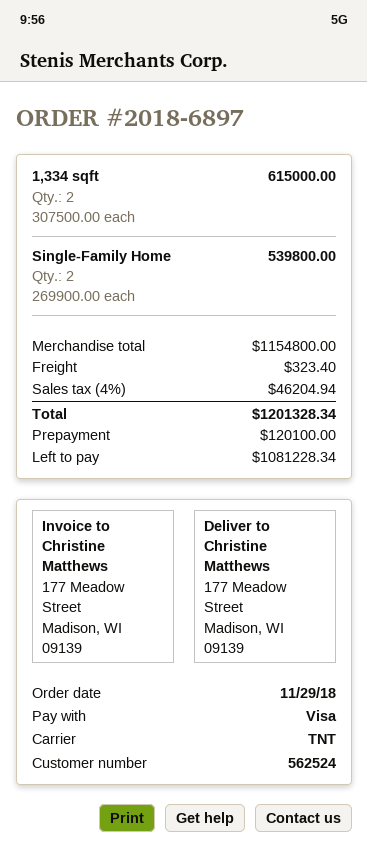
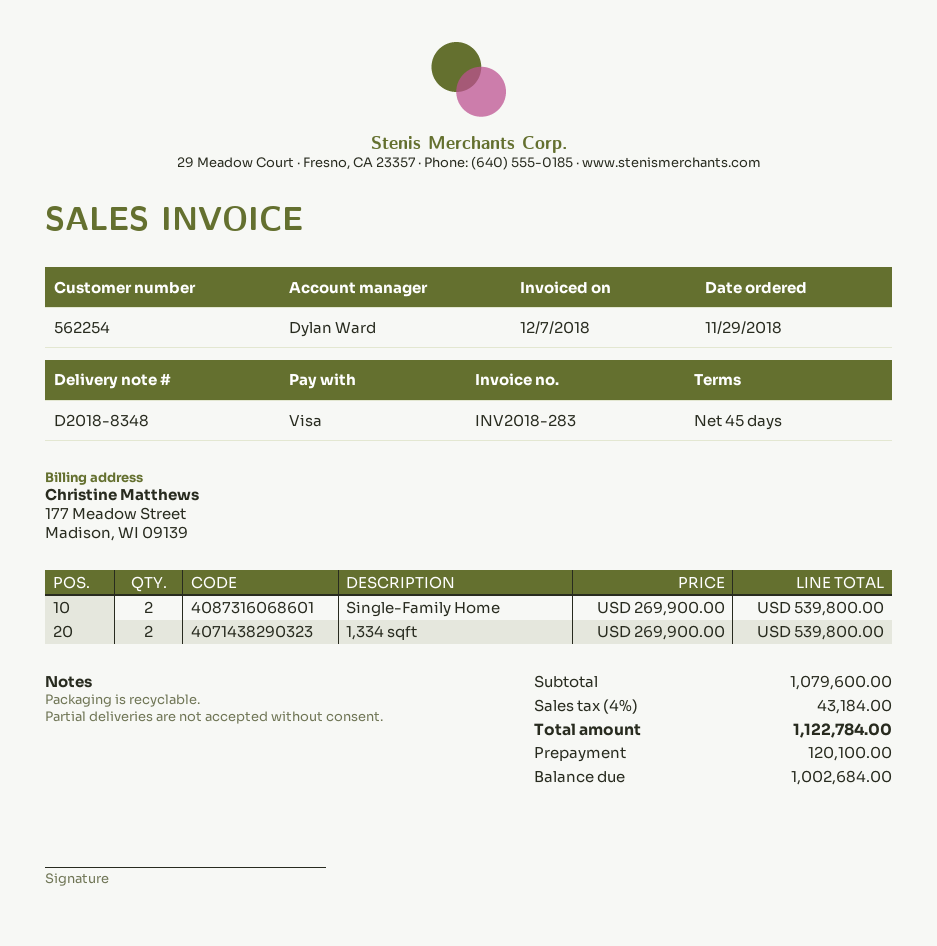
customer number: 562524 -> 562254
1,334 sqft: 2 x 307500.00 = 615000.00 -> 2 x 269900.00 = 539800.00
subtotal: 1154800.00 -> 1079600.00
shipping: 323.40 -> none
tax: 4% = 46204.94 -> 4% = 43184.00
total: 1201328.34 -> 1122784.00
balance: 1081228.34 -> 1002684.00

